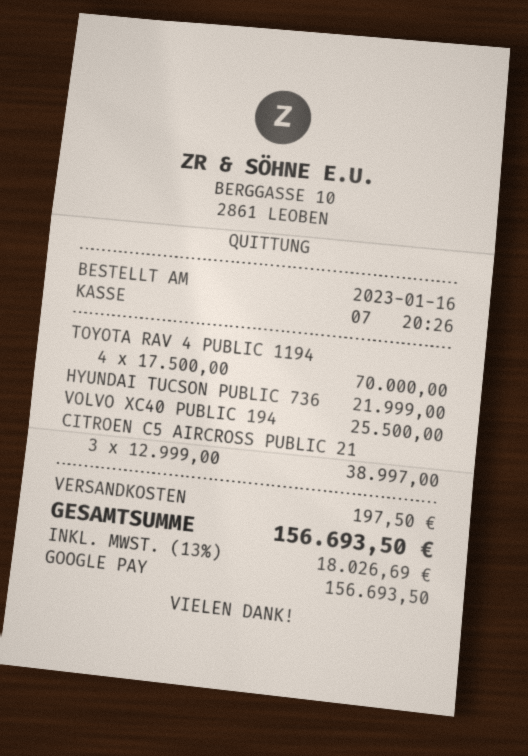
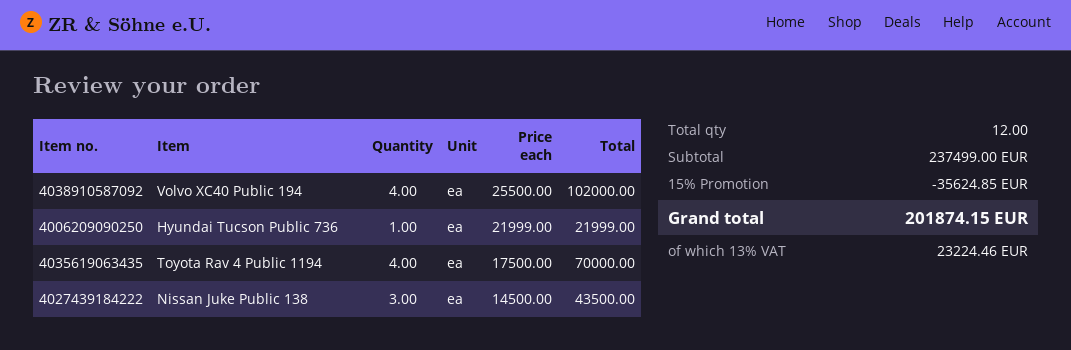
VOLVO XC40 PUBLIC 194: 1 x 25500.00 = 25500.00 -> 4 x 25500.00 = 102000.00
CITROEN C5 AIRCROSS PUBLIC 21: 3 x 12999.00 = 38997.00 -> none
Nissan Juke Public 138: none -> 3 x 14500.00 = 43500.00
discount: none -> 15% = 35624.85
shipping: 197.50 -> none
tax: 13% = 18026.69 -> 13% = 23224.46
total: 156693.50 -> 201874.15

